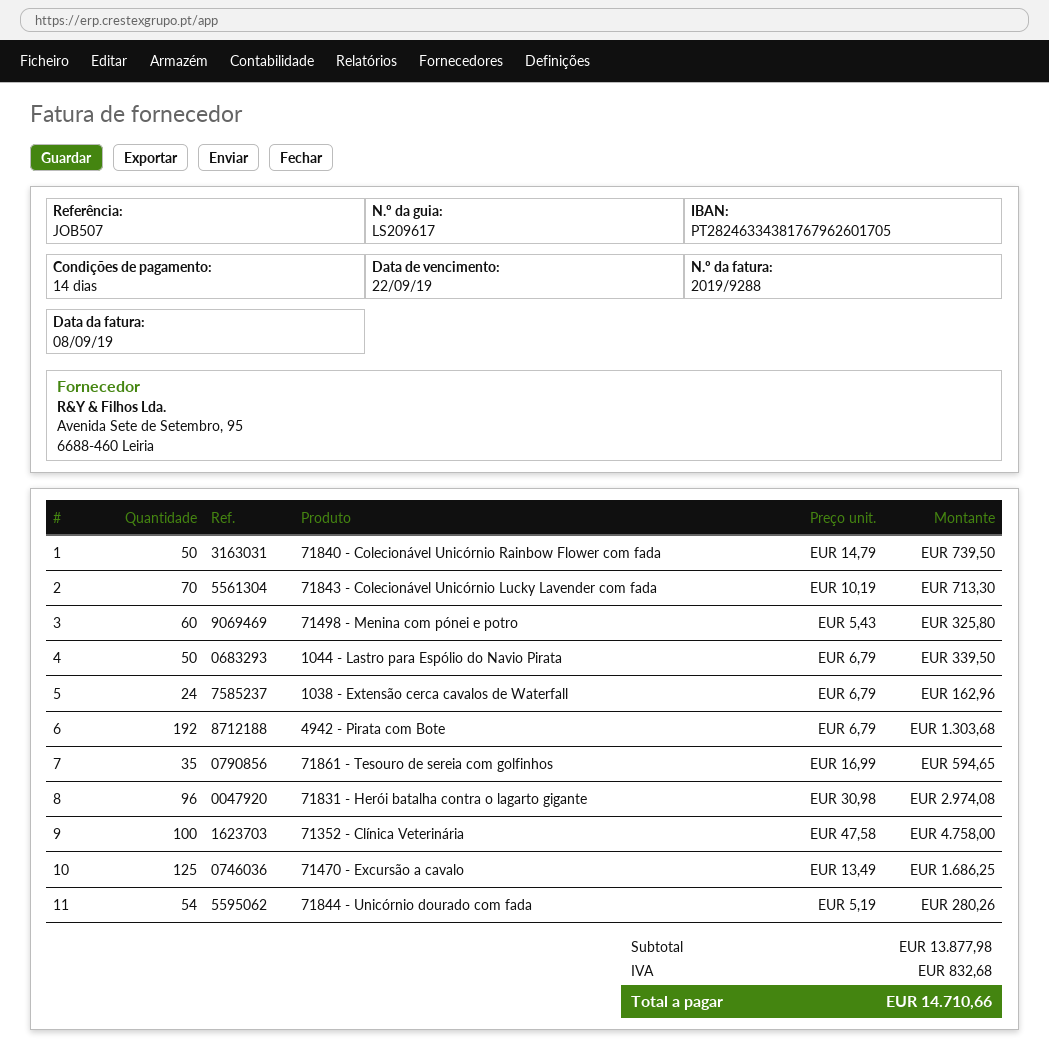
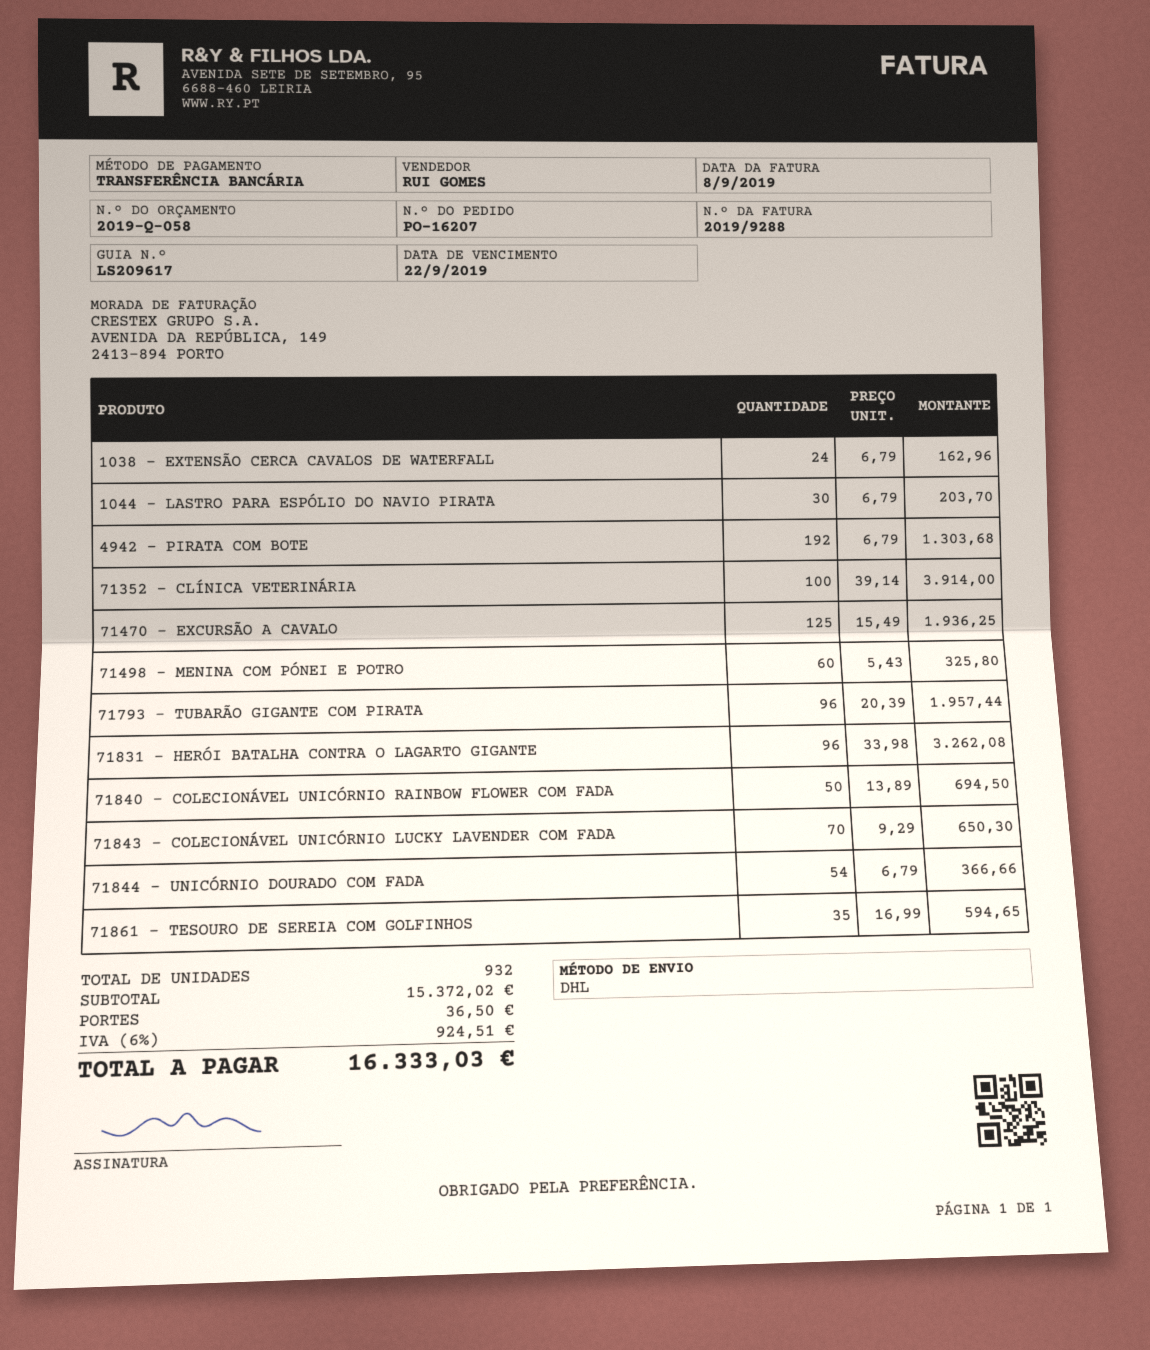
71840 - Colecionável Unicórnio Rainbow Flower com fada: 50 x 14.79 = 739.50 -> 50 x 13.89 = 694.50
71843 - Colecionável Unicórnio Lucky Lavender com fada: 70 x 10.19 = 713.30 -> 70 x 9.29 = 650.30
1044 - Lastro para Espólio do Navio Pirata: 50 x 6.79 = 339.50 -> 30 x 6.79 = 203.70
71831 - Herói batalha contra o lagarto gigante: 96 x 30.98 = 2974.08 -> 96 x 33.98 = 3262.08
71352 - Clínica Veterinária: 100 x 47.58 = 4758.00 -> 100 x 39.14 = 3914.00
71470 - Excursão a cavalo: 125 x 13.49 = 1686.25 -> 125 x 15.49 = 1936.25
71844 - Unicórnio dourado com fada: 54 x 5.19 = 280.26 -> 54 x 6.79 = 366.66
71793 - TUBARÃO GIGANTE COM PIRATA: none -> 96 x 20.39 = 1957.44
subtotal: 13877.98 -> 15372.02
shipping: none -> 36.50
tax: 832.68 -> 924.51
total: 14710.66 -> 16333.03

